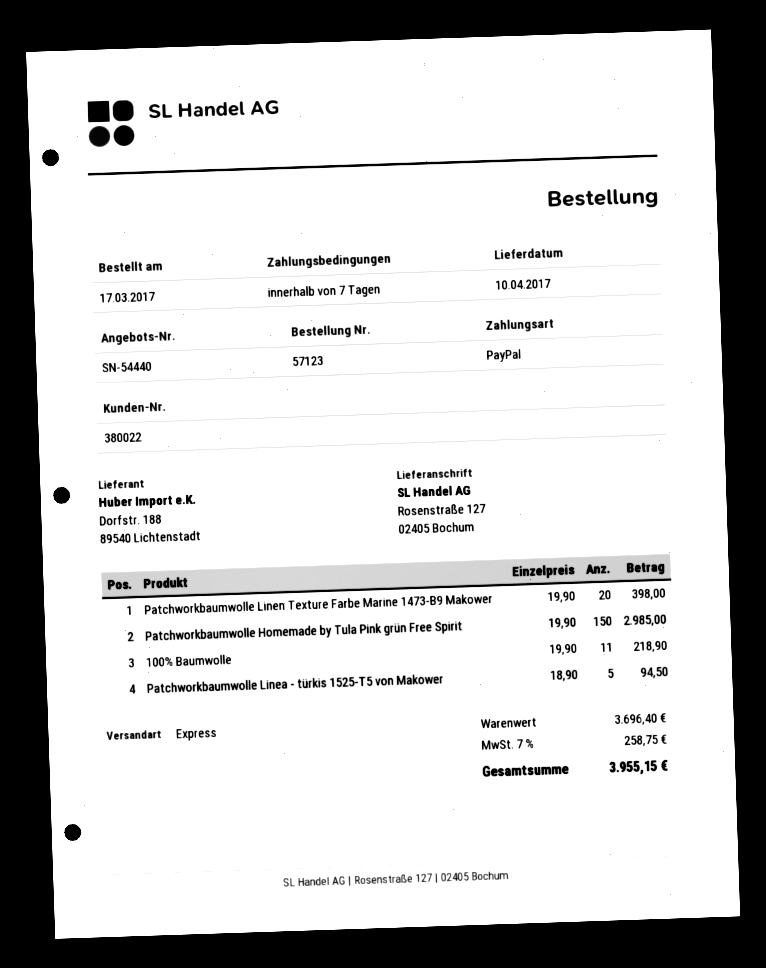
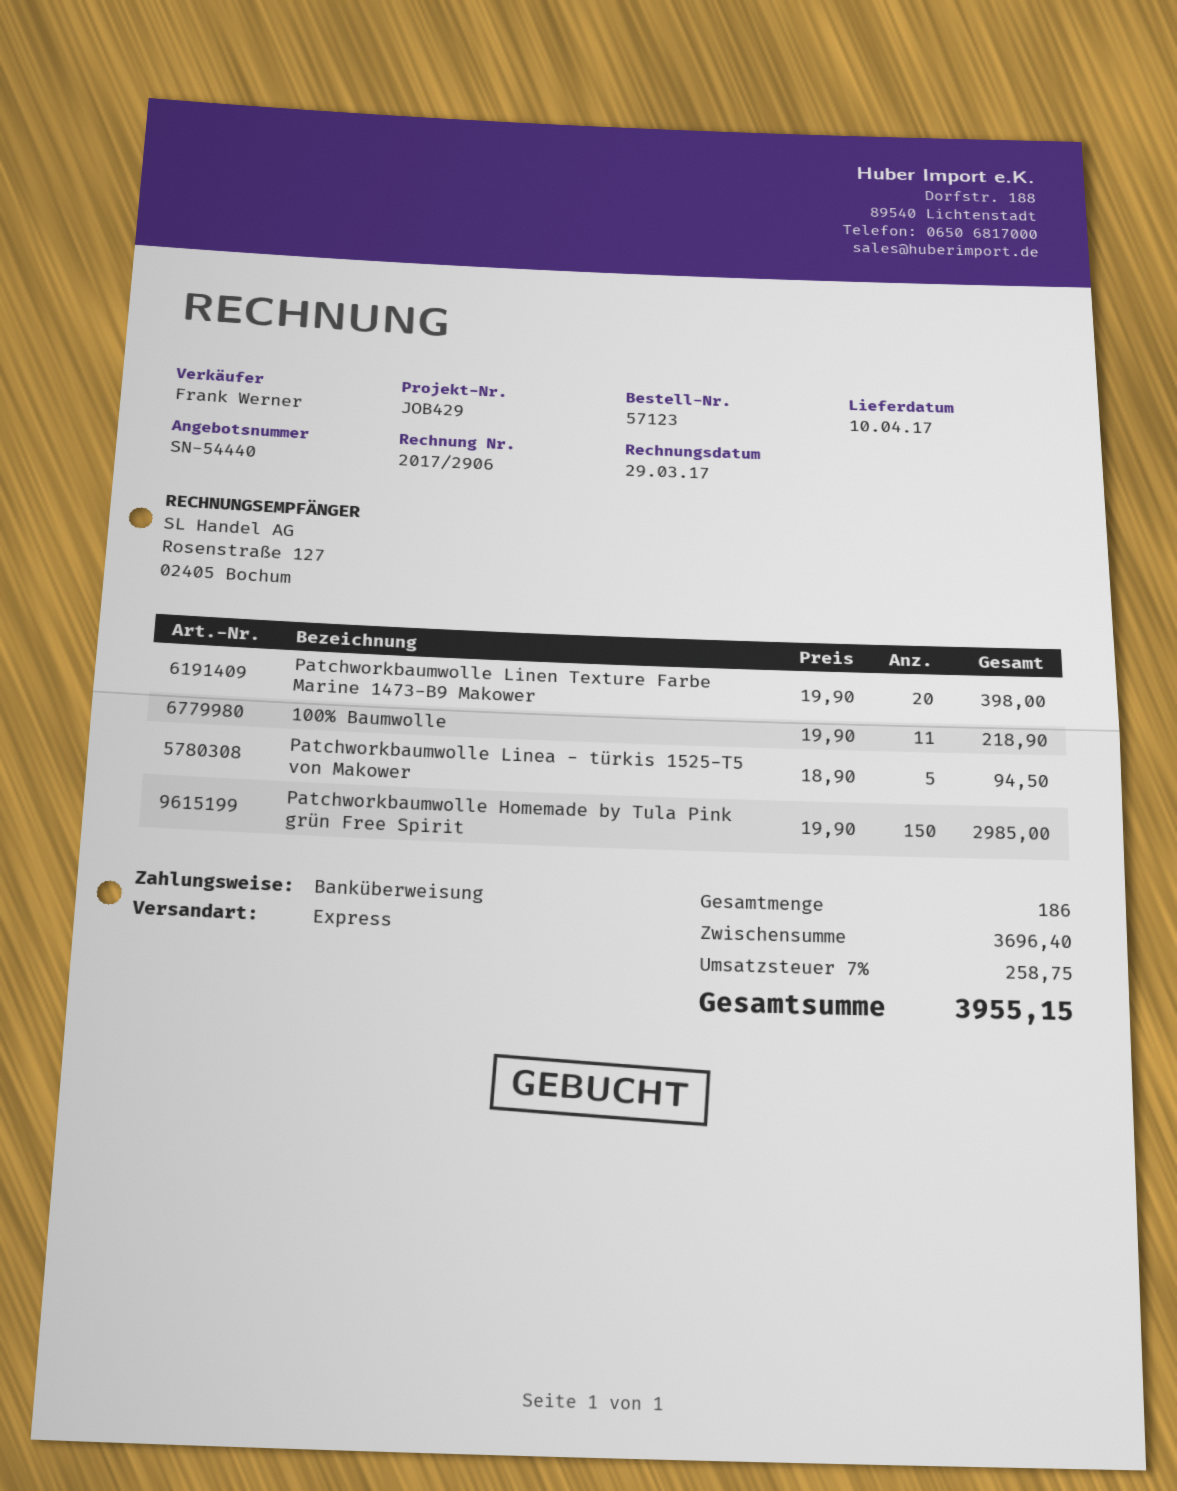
payment method: PayPal -> bank transfer

